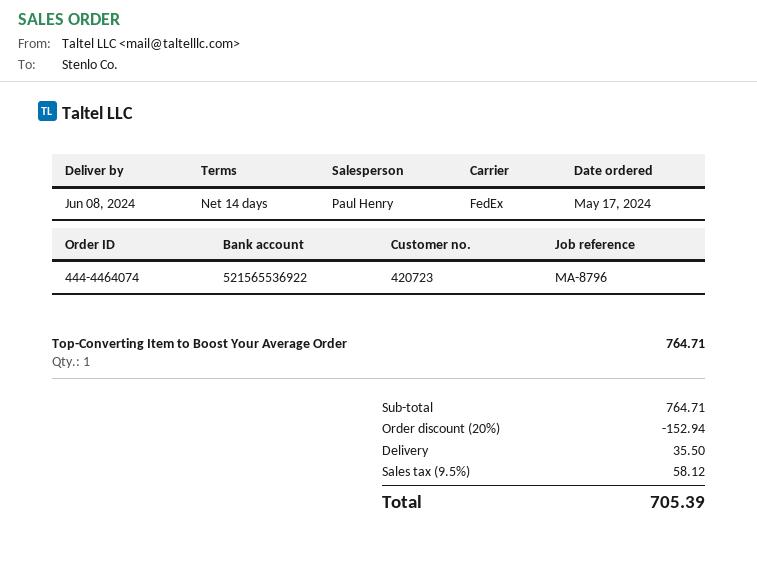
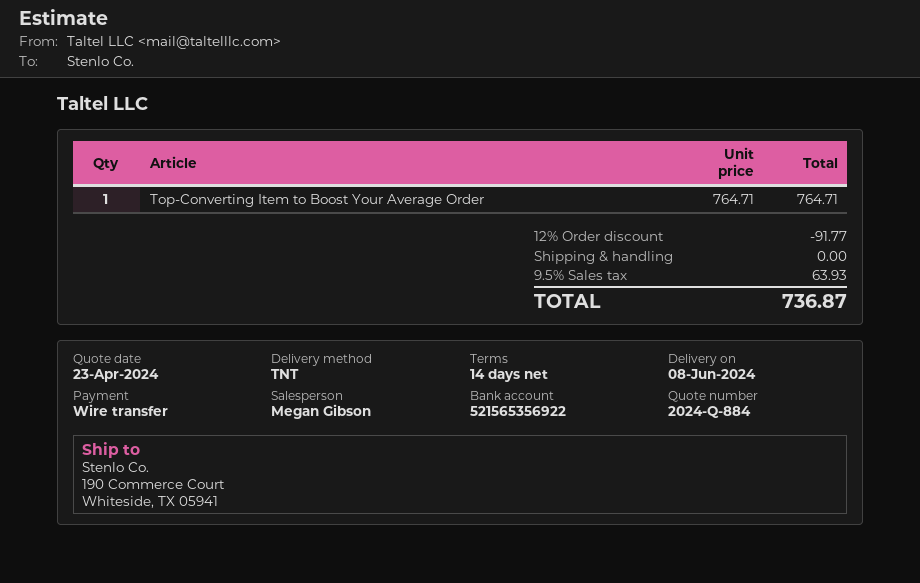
sales rep: Paul Henry -> Megan Gibson
bank account: 521565536922 -> 521565356922
shipping method: FedEx -> TNT
discount: 20% = 152.94 -> 12% = 91.77
shipping: 35.50 -> 0.00
tax: 9.5% = 58.12 -> 9.5% = 63.93
total: 705.39 -> 736.87

